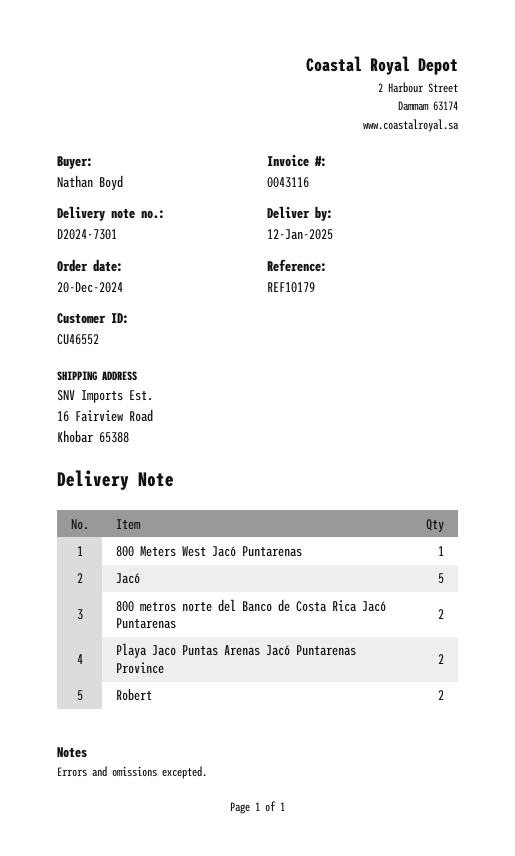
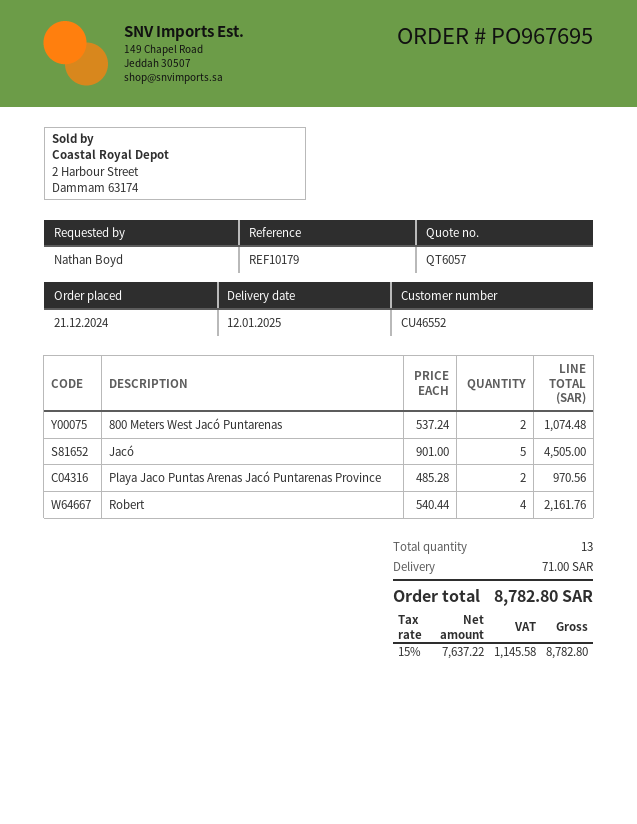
order date: 2024-12-20 -> 2024-12-21
800 Meters West Jacó Puntarenas: 1 -> 2
800 metros norte del Banco de Costa Rica Jacó Puntarenas: 2 -> none
Robert: 2 -> 4

